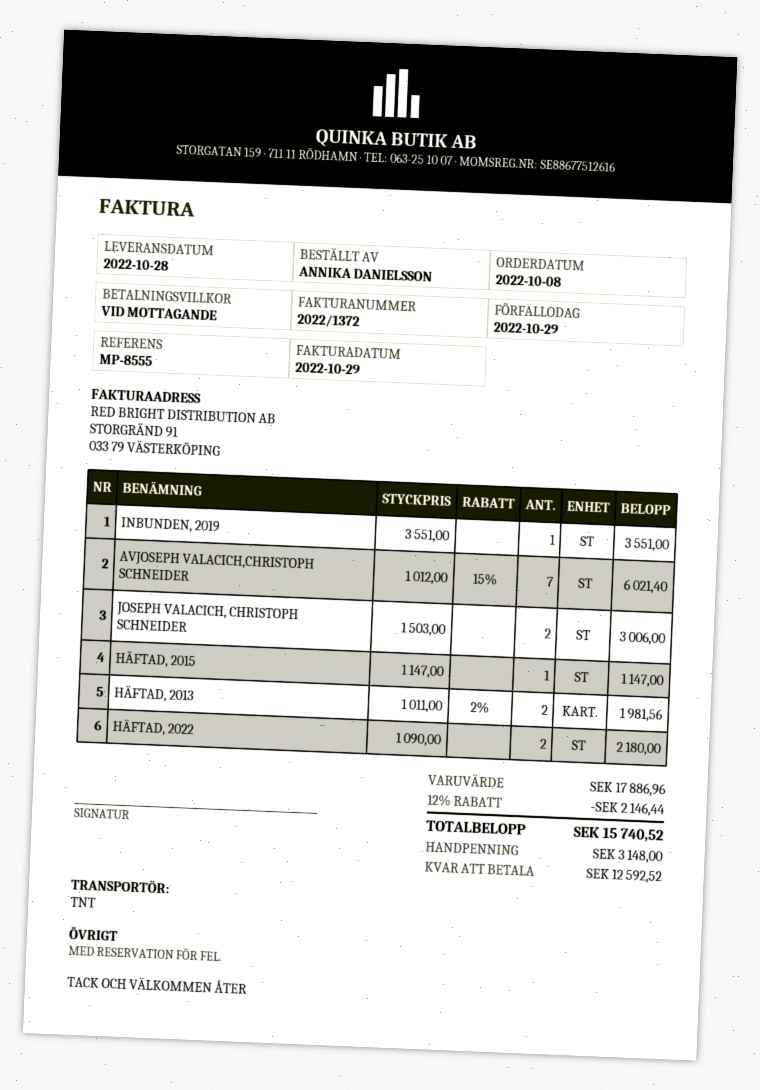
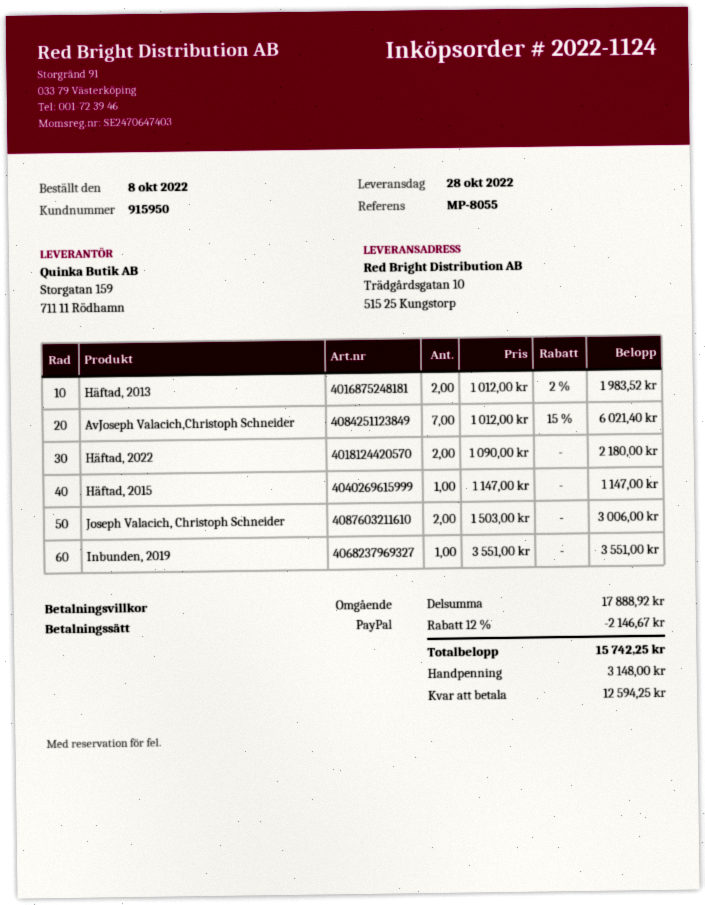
reference: MP-8555 -> MP-8055
HÄFTAD, 2013: 2 x 1011.00 - 2% = 1981.56 -> 2 x 1012.00 - 2% = 1983.52
subtotal: 17886.96 -> 17888.92
discount: 12% = 2146.44 -> 12% = 2146.67
total: 15740.52 -> 15742.25
balance: 12592.52 -> 12594.25

